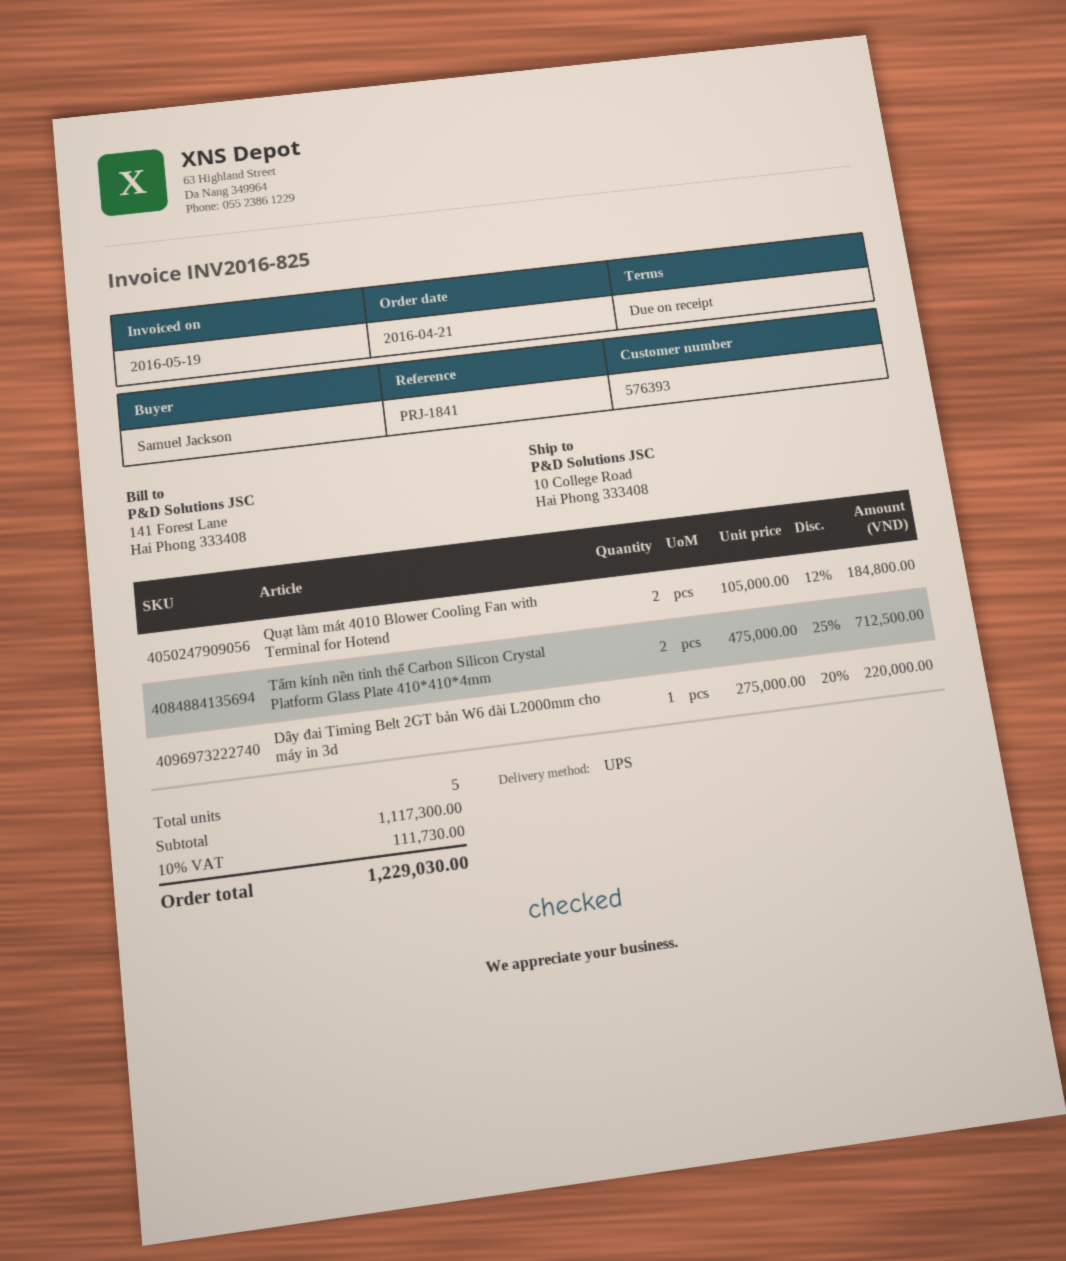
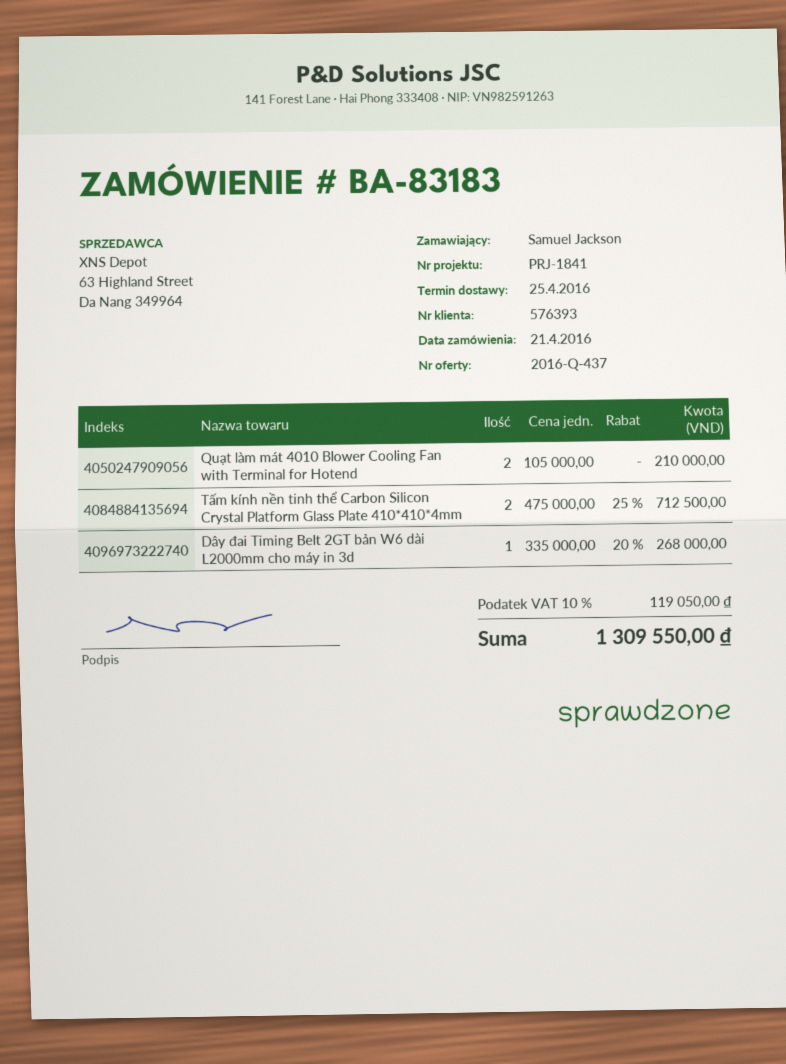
Quạt làm mát 4010 Blower Cooling Fan with Terminal for Hotend: 2 x 105000.00 - 12% = 184800.00 -> 2 x 105000.00 = 210000.00
Dây đai Timing Belt 2GT bản W6 dài L2000mm cho máy in 3d: 1 x 275000.00 - 20% = 220000.00 -> 1 x 335000.00 - 20% = 268000.00
tax: 10% = 111730.00 -> 10% = 119050.00
total: 1229030.00 -> 1309550.00

